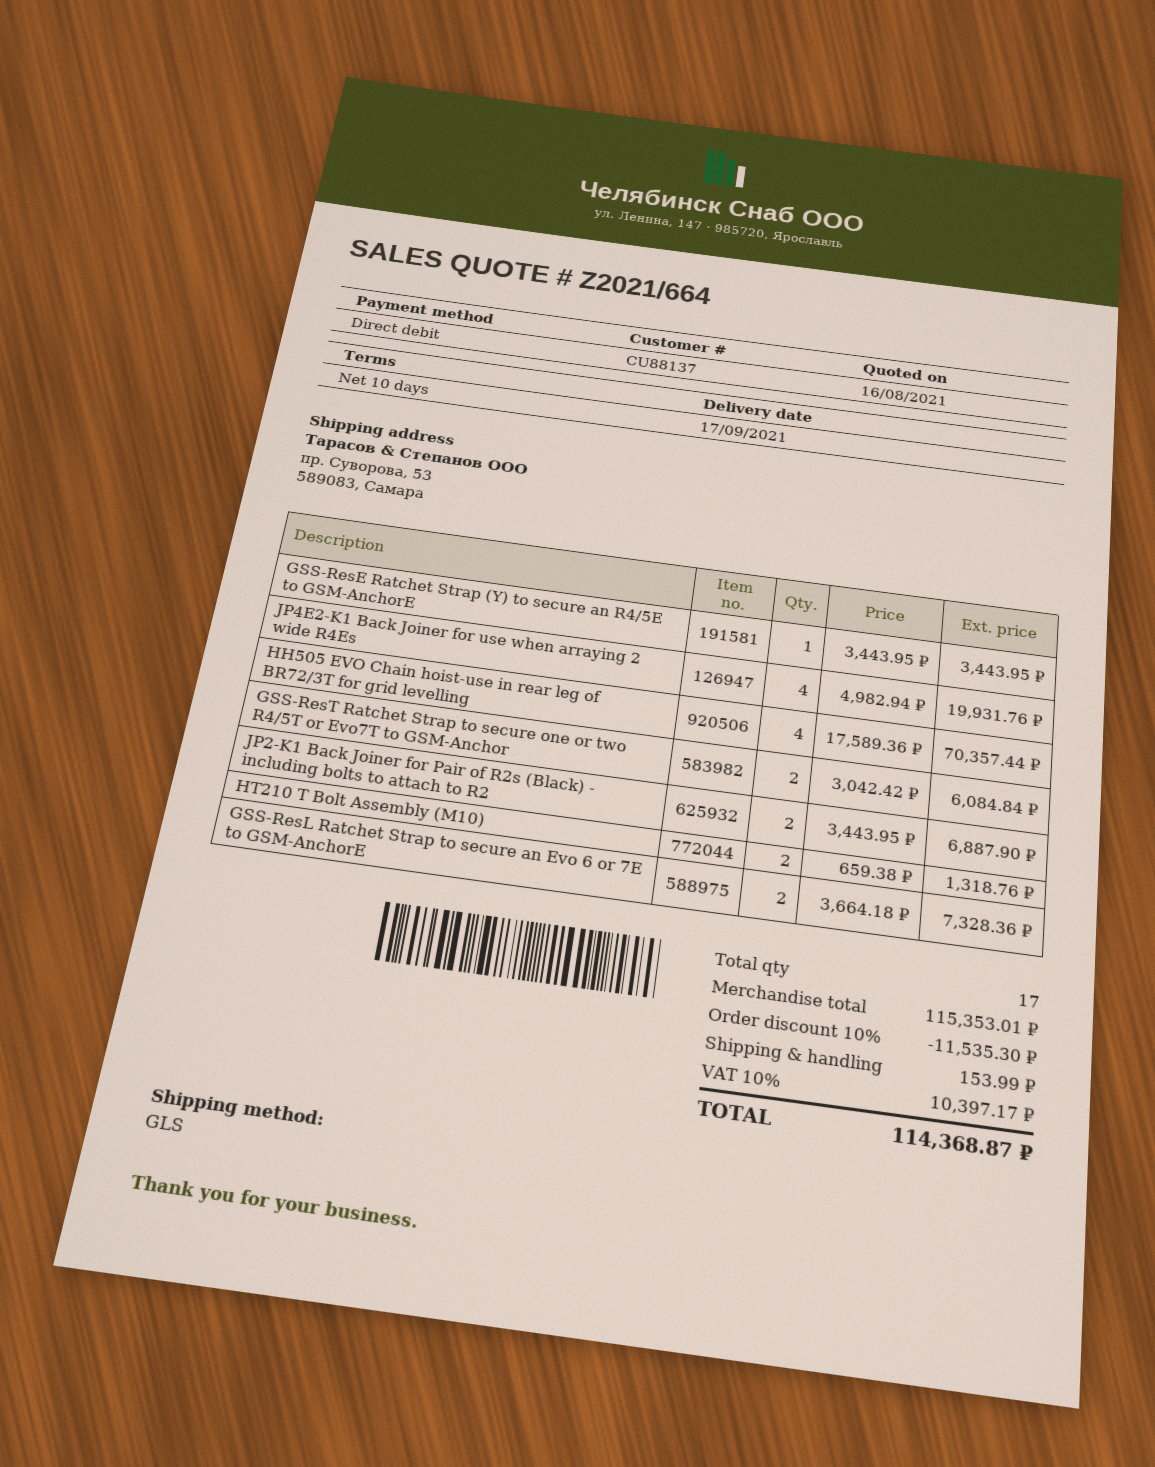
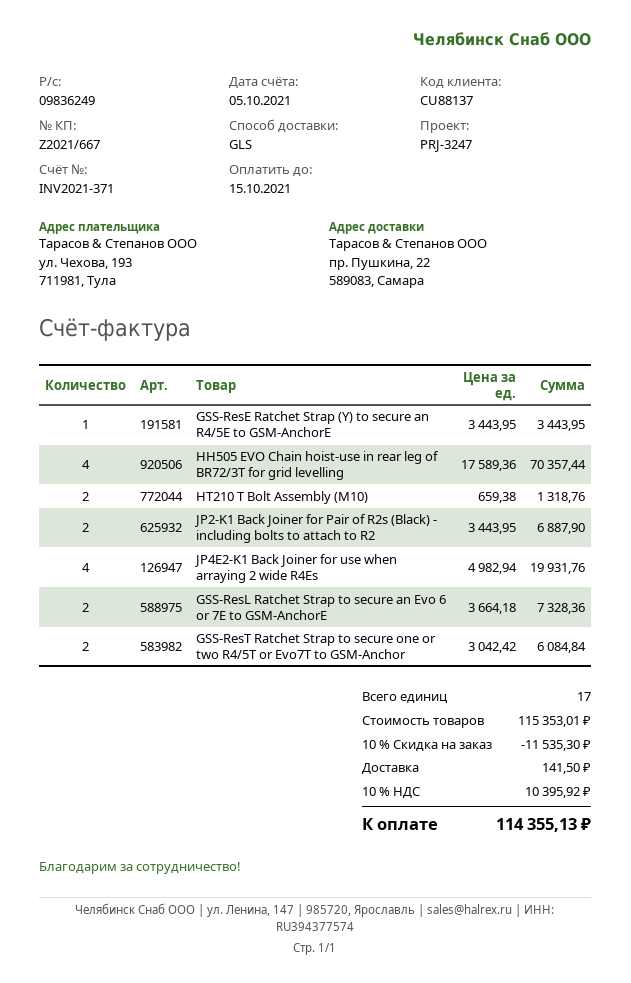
quote number: Z2021/664 -> Z2021/667
ship to: пр. Суворова, 53, 589083, Самара -> пр. Пушкина, 22, 589083, Самара
shipping: 153.99 -> 141.50
tax: 10% = 10397.17 -> 10% = 10395.92
total: 114368.87 -> 114355.13

